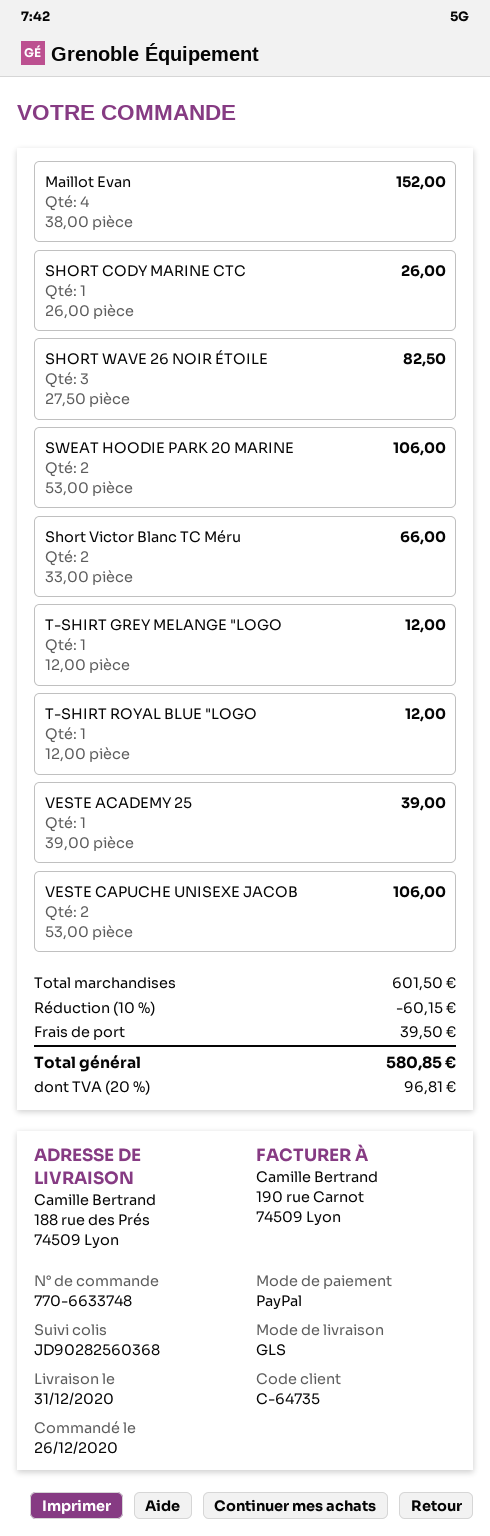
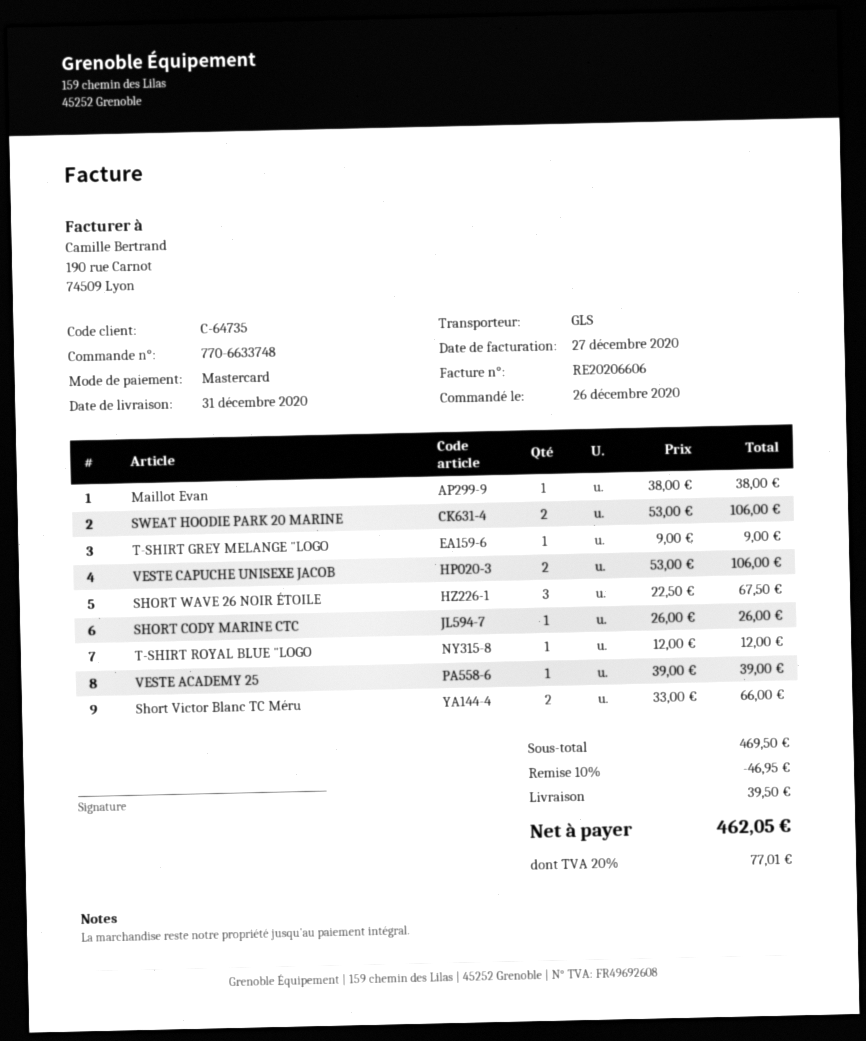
payment method: PayPal -> Mastercard
Maillot Evan: 4 x 38.00 = 152.00 -> 1 x 38.00 = 38.00
SHORT WAVE 26 NOIR ÉTOILE: 3 x 27.50 = 82.50 -> 3 x 22.50 = 67.50
T-SHIRT GREY MELANGE "LOGO: 1 x 12.00 = 12.00 -> 1 x 9.00 = 9.00
subtotal: 601.50 -> 469.50
discount: 10% = 60.15 -> 10% = 46.95
tax: 20% = 96.81 -> 20% = 77.01
total: 580.85 -> 462.05

